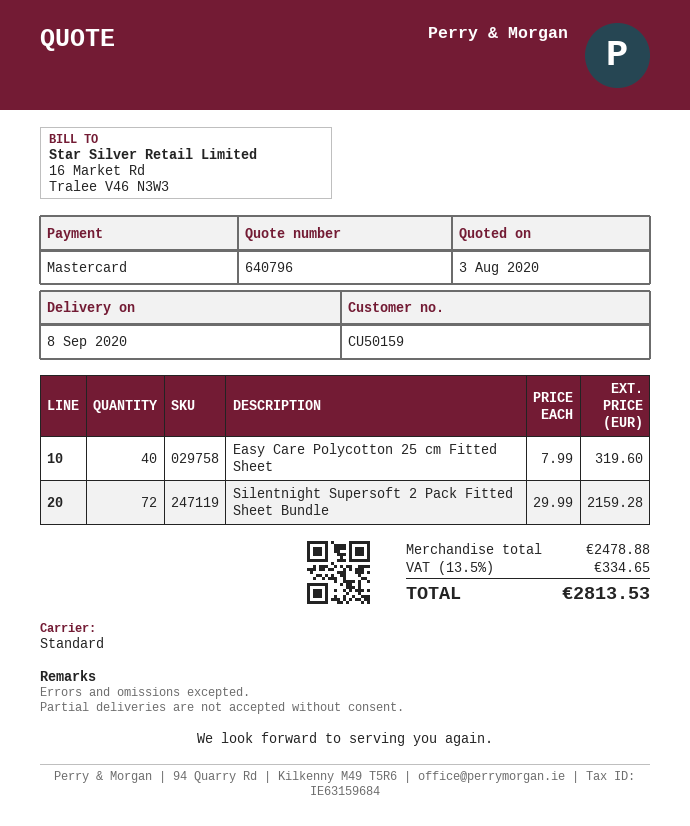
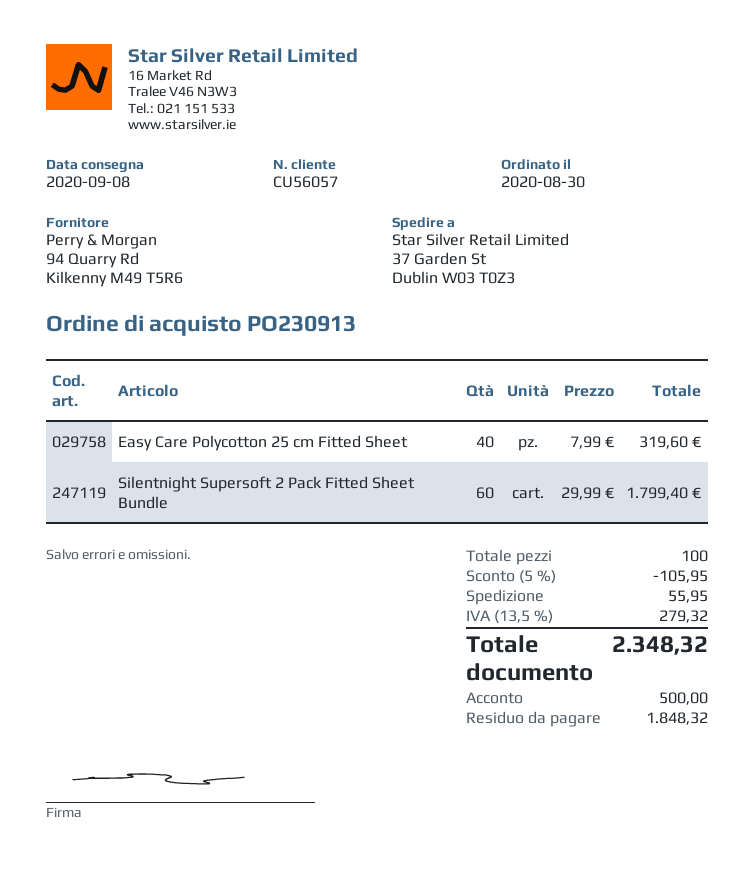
customer number: CU50159 -> CU56057
Silentnight Supersoft 2 Pack Fitted Sheet Bundle: 72 x 29.99 = 2159.28 -> 60 x 29.99 = 1799.40
discount: none -> 5% = 105.95
shipping: none -> 55.95
tax: 13.5% = 334.65 -> 13.5% = 279.32
total: 2813.53 -> 2348.32

